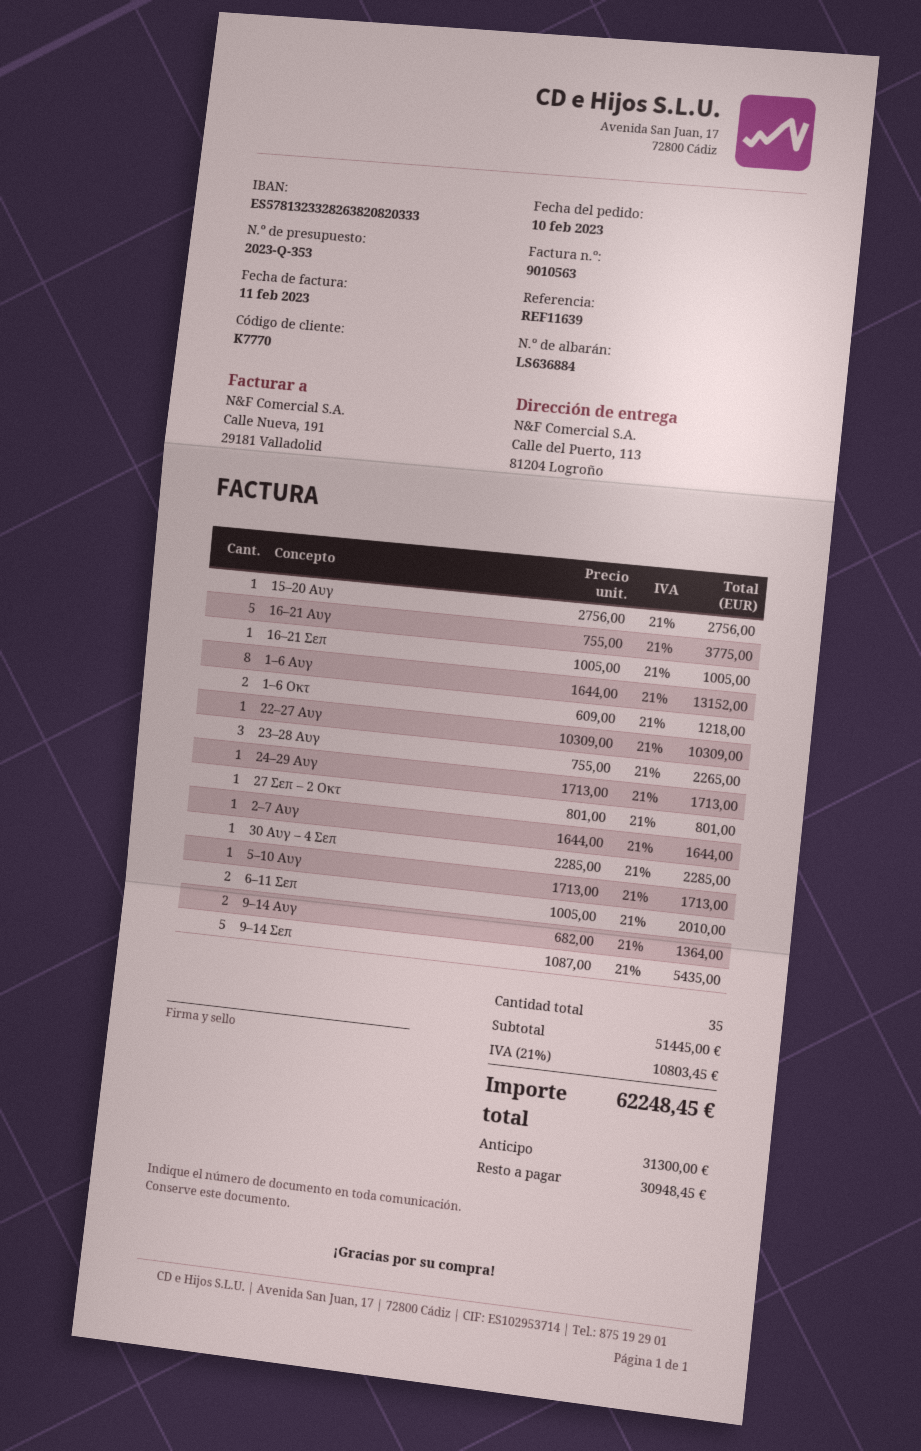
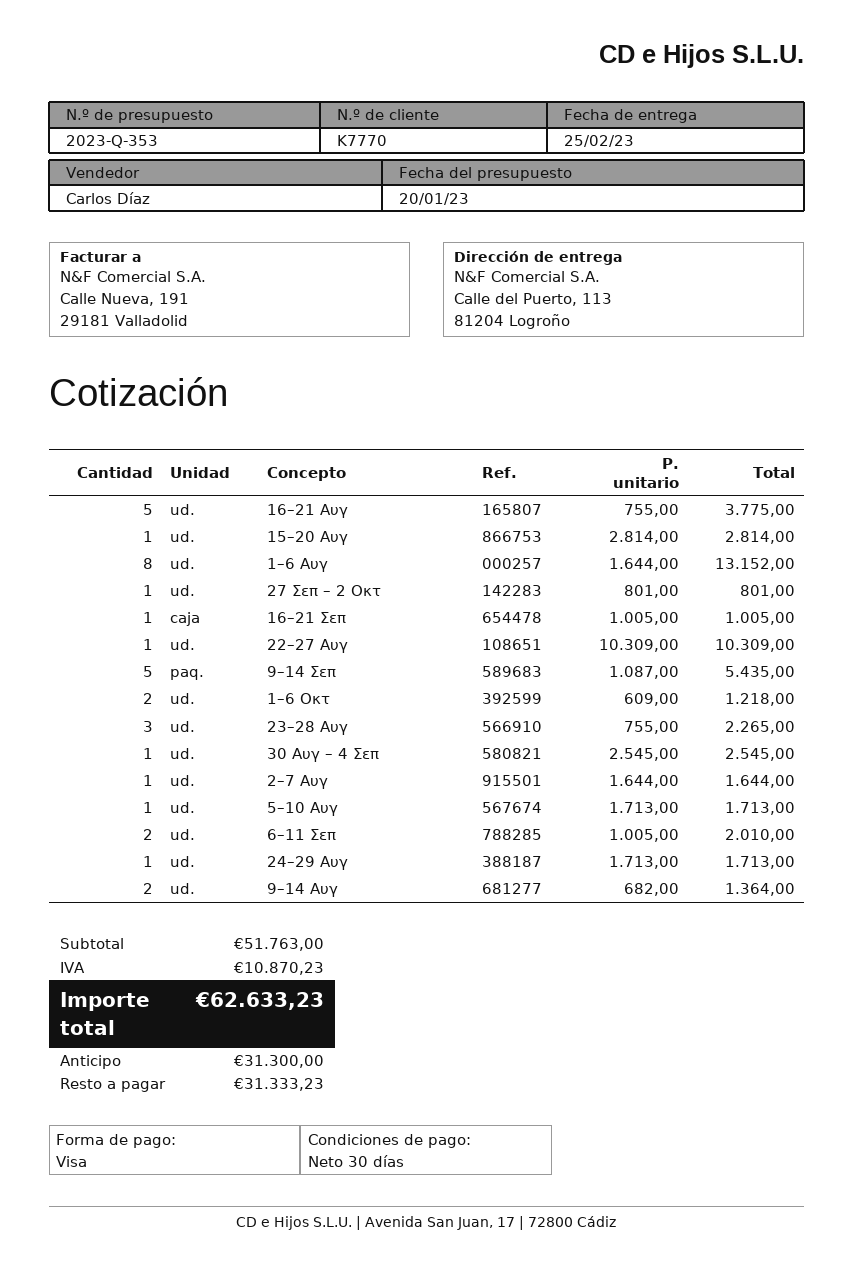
15–20 Αυγ: 1 x 2756.00 = 2756.00 -> 1 x 2814.00 = 2814.00
30 Αυγ – 4 Σεπ: 1 x 2285.00 = 2285.00 -> 1 x 2545.00 = 2545.00
subtotal: 51445.00 -> 51763.00
tax: 10803.45 -> 10870.23
total: 62248.45 -> 62633.23
balance: 30948.45 -> 31333.23

